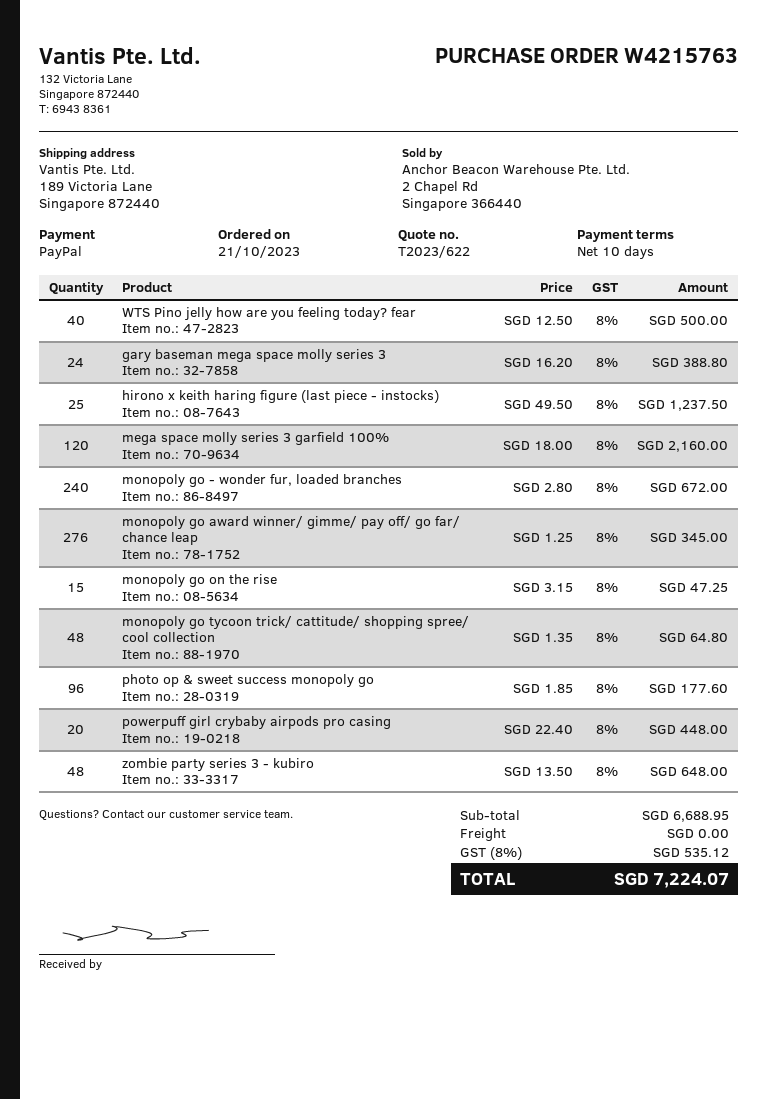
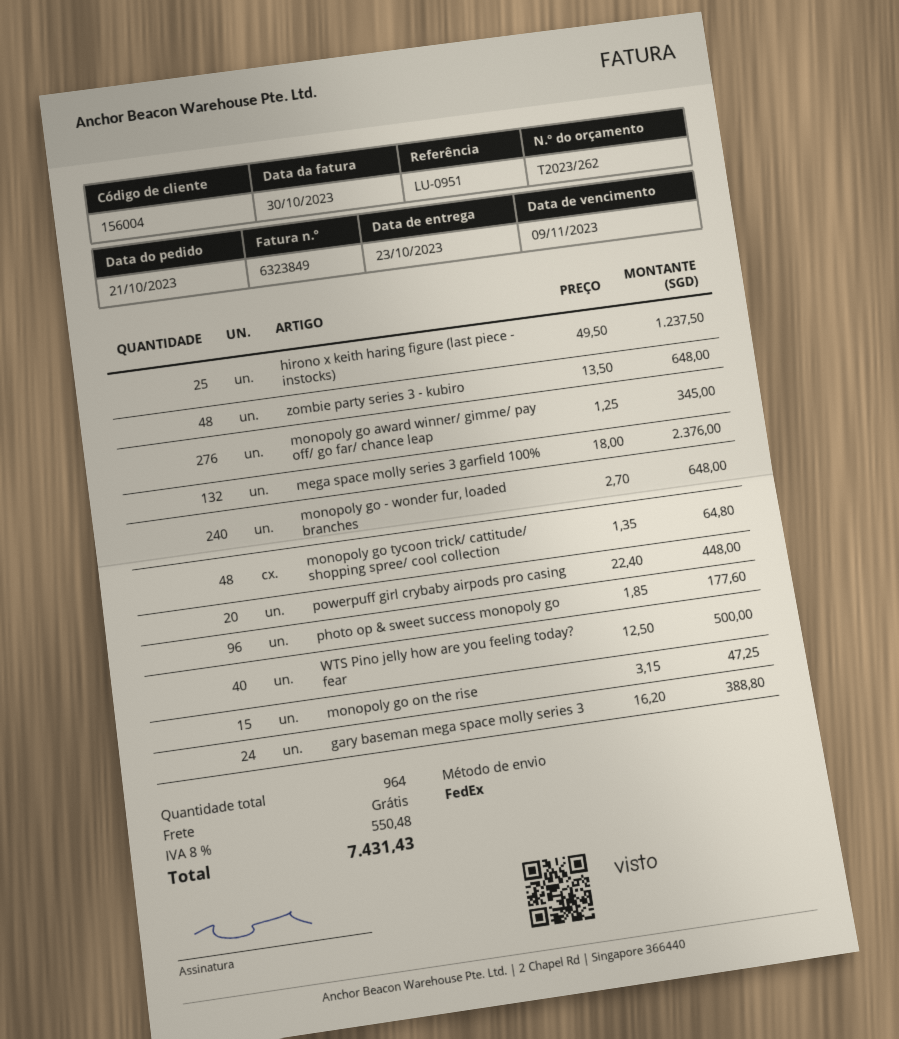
quote number: T2023/622 -> T2023/262
mega space molly series 3 garfield 100%: 120 x 18.00 = 2160.00 -> 132 x 18.00 = 2376.00
monopoly go - wonder fur, loaded branches: 240 x 2.80 = 672.00 -> 240 x 2.70 = 648.00
tax: 8% = 535.12 -> 8% = 550.48
total: 7224.07 -> 7431.43

